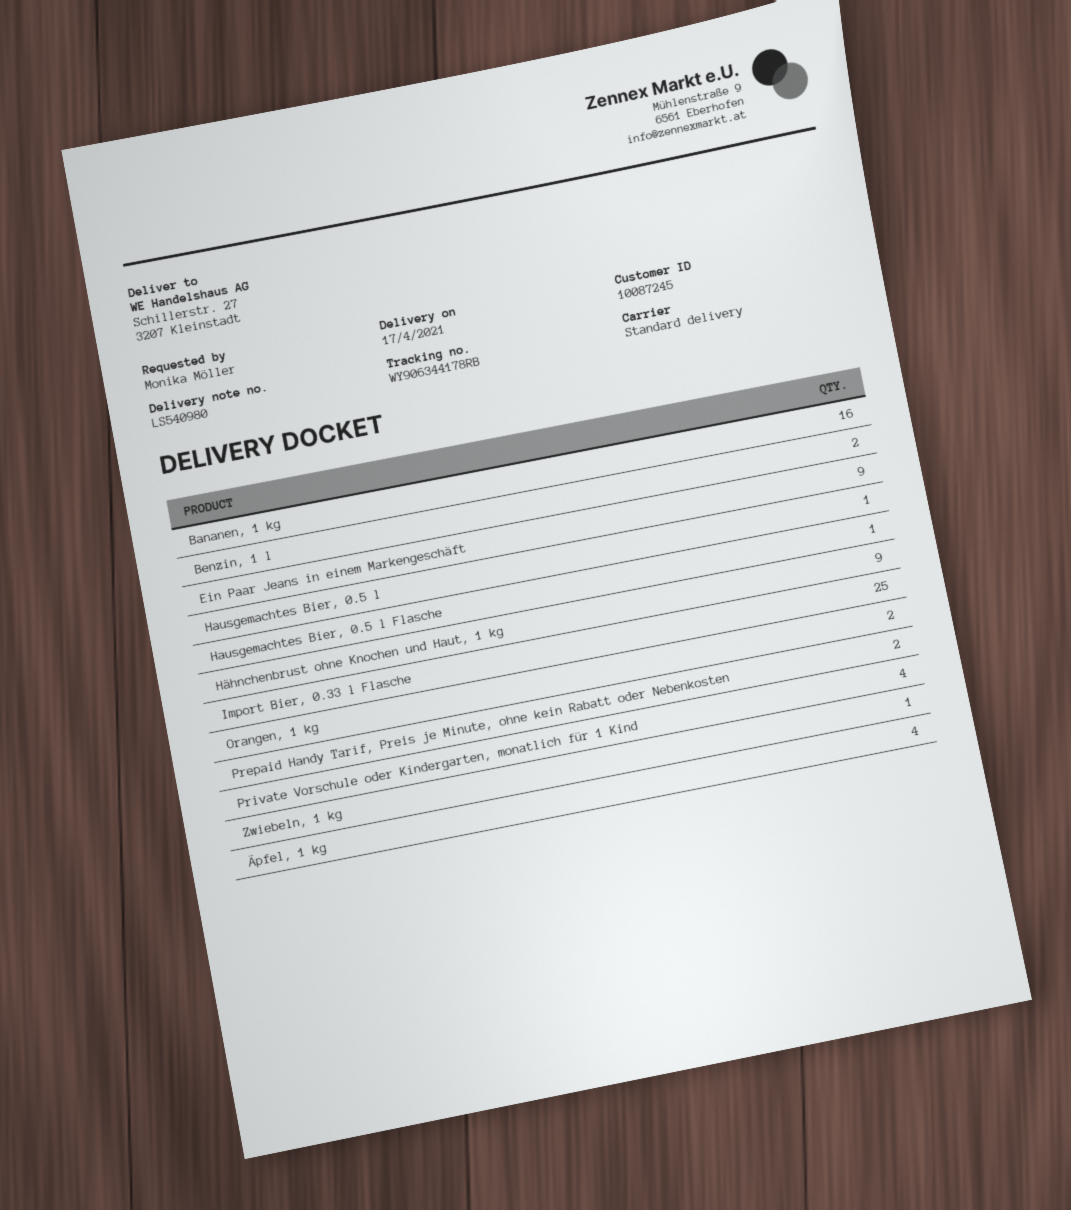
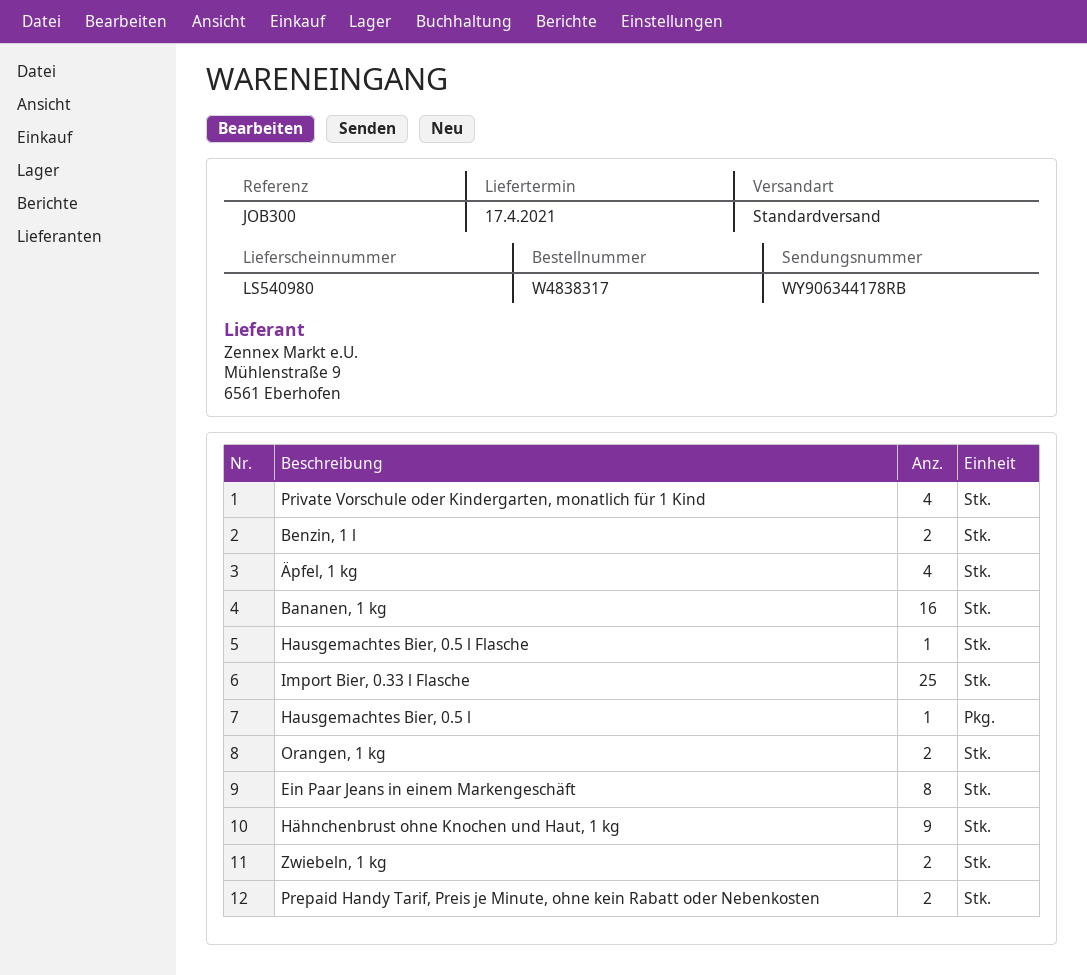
Ein Paar Jeans in einem Markengeschäft: 9 -> 8
Zwiebeln, 1 kg: 1 -> 2

